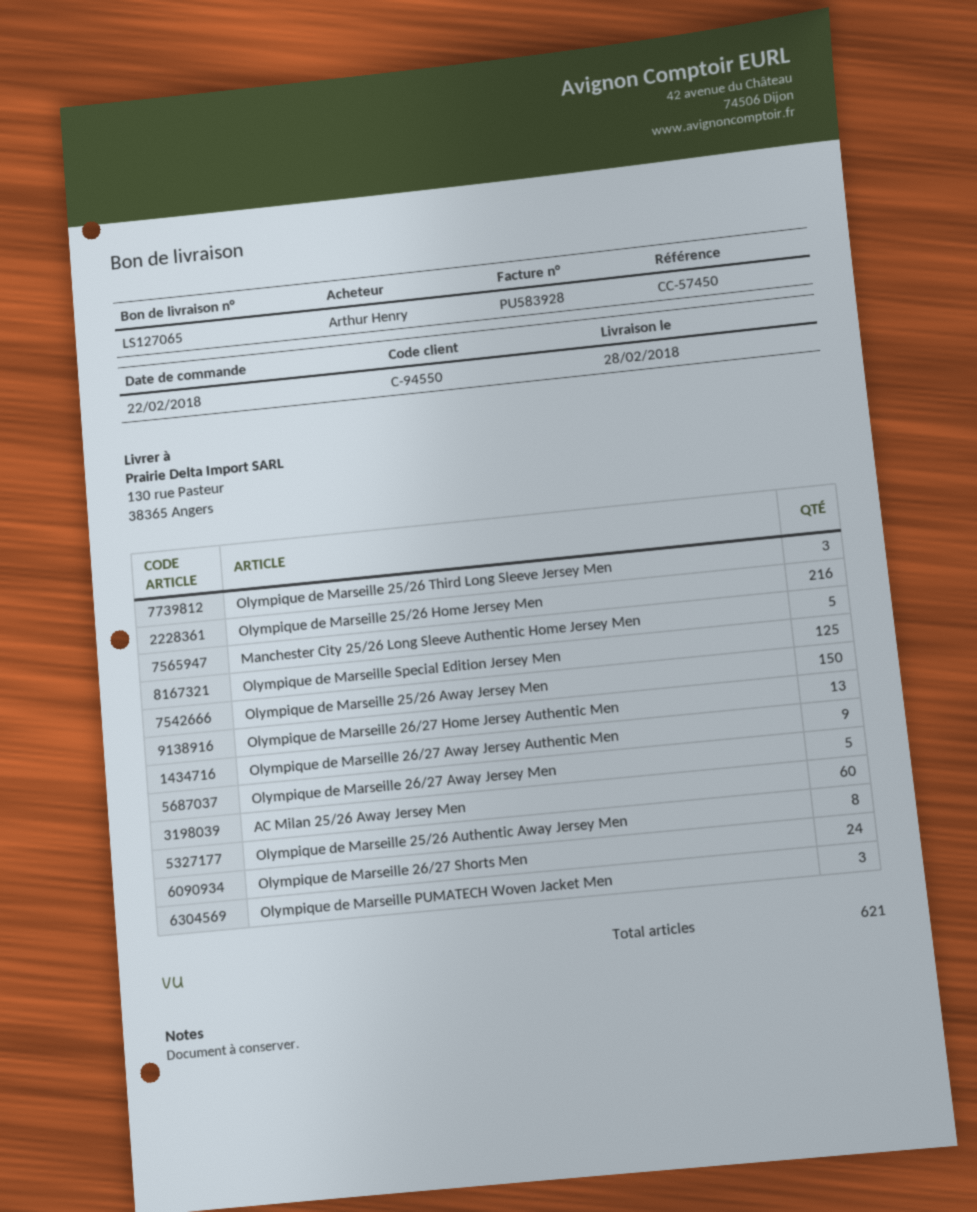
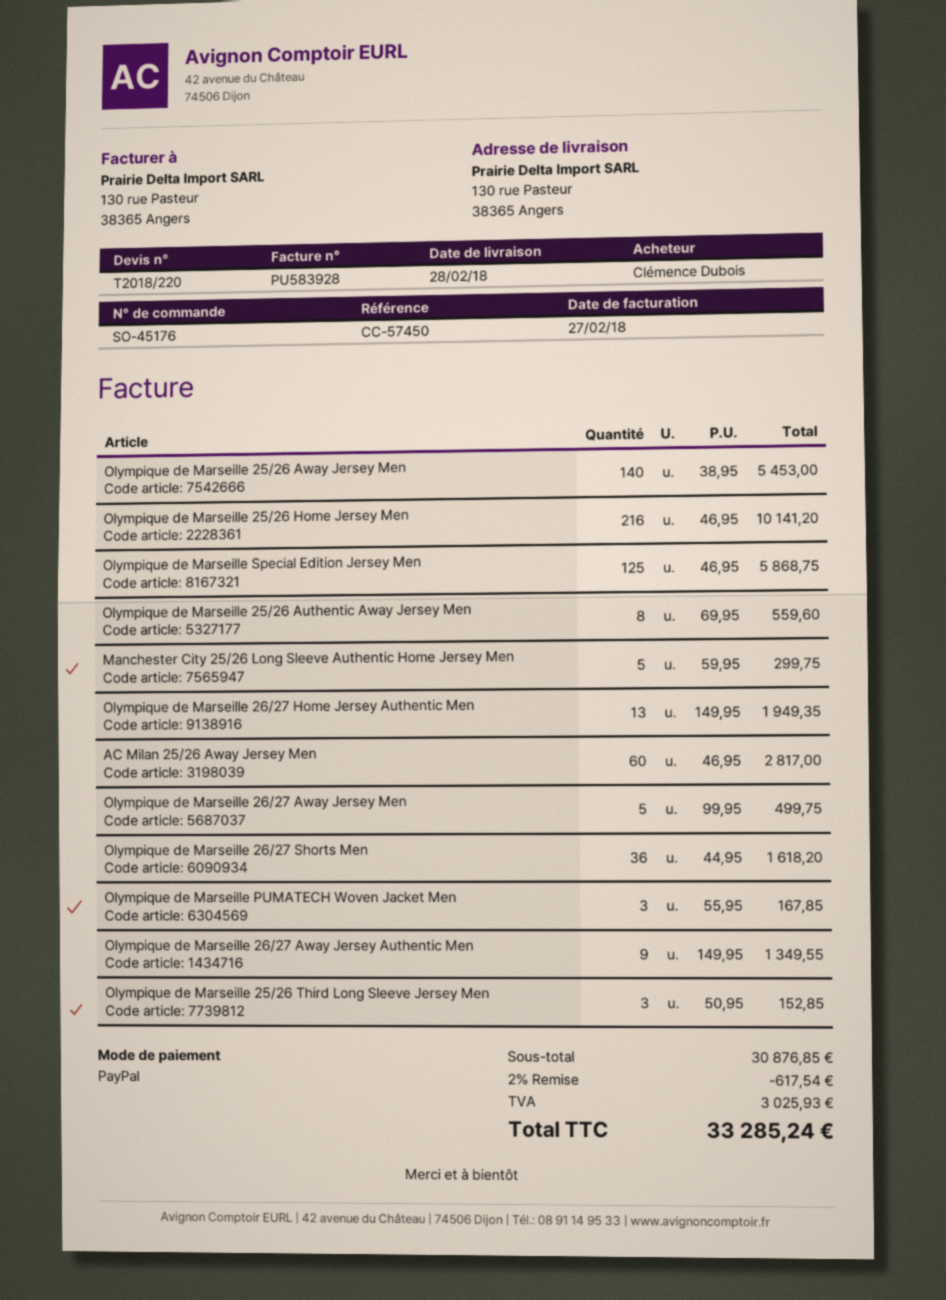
ordered by: Arthur Henry -> Clémence Dubois
Olympique de Marseille 25/26 Away Jersey Men: 150 -> 140
Olympique de Marseille 26/27 Shorts Men: 24 -> 36

